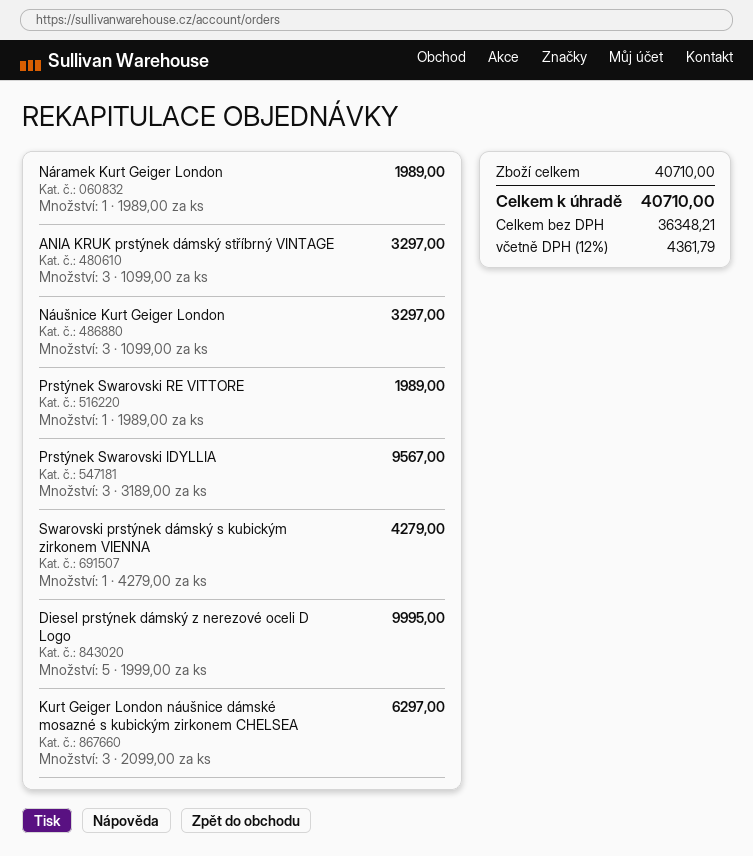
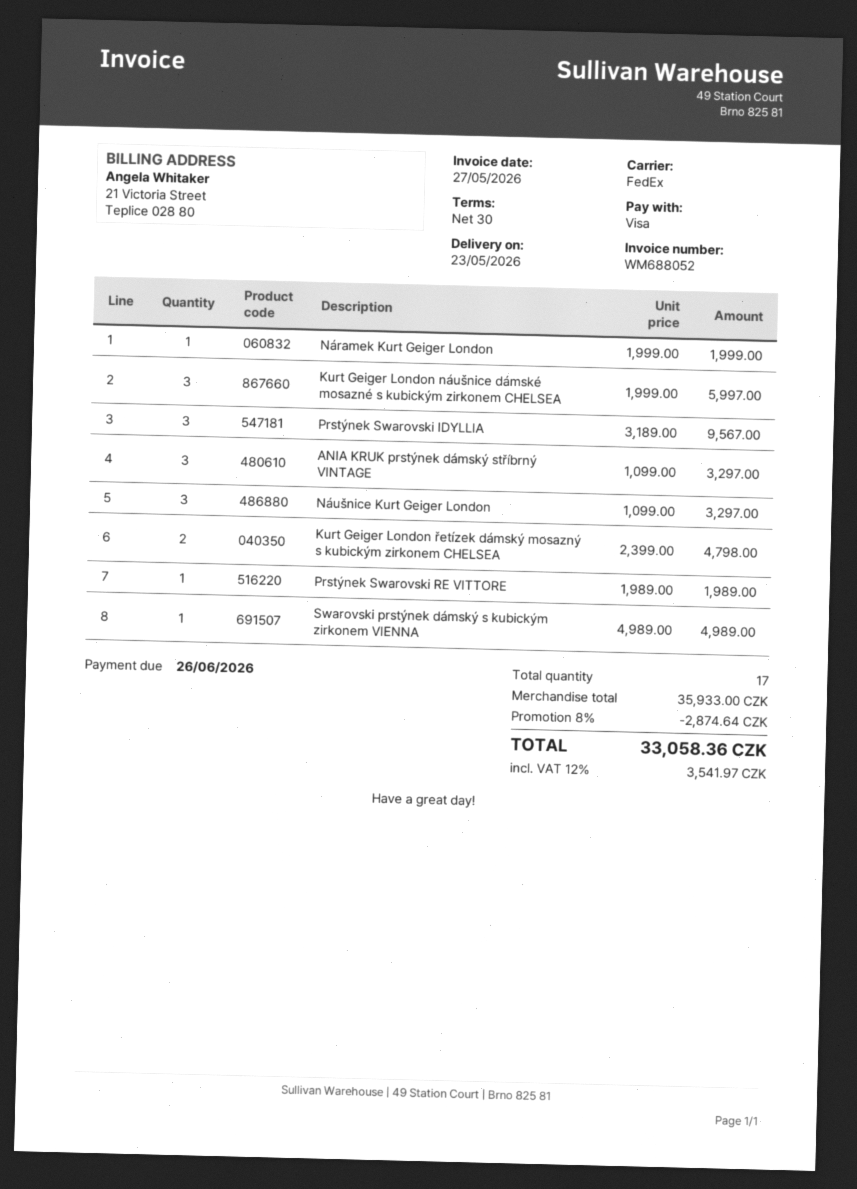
Náramek Kurt Geiger London: 1 x 1989.00 = 1989.00 -> 1 x 1999.00 = 1999.00
Swarovski prstýnek dámský s kubickým zirkonem VIENNA: 1 x 4279.00 = 4279.00 -> 1 x 4989.00 = 4989.00
Diesel prstýnek dámský z nerezové oceli D Logo: 5 x 1999.00 = 9995.00 -> none
Kurt Geiger London náušnice dámské mosazné s kubickým zirkonem CHELSEA: 3 x 2099.00 = 6297.00 -> 3 x 1999.00 = 5997.00
Kurt Geiger London řetízek dámský mosazný s kubickým zirkonem CHELSEA: none -> 2 x 2399.00 = 4798.00
subtotal: 40710.00 -> 35933.00
discount: none -> 8% = 2874.64
tax: 12% = 4361.79 -> 12% = 3541.97
total: 40710.00 -> 33058.36

